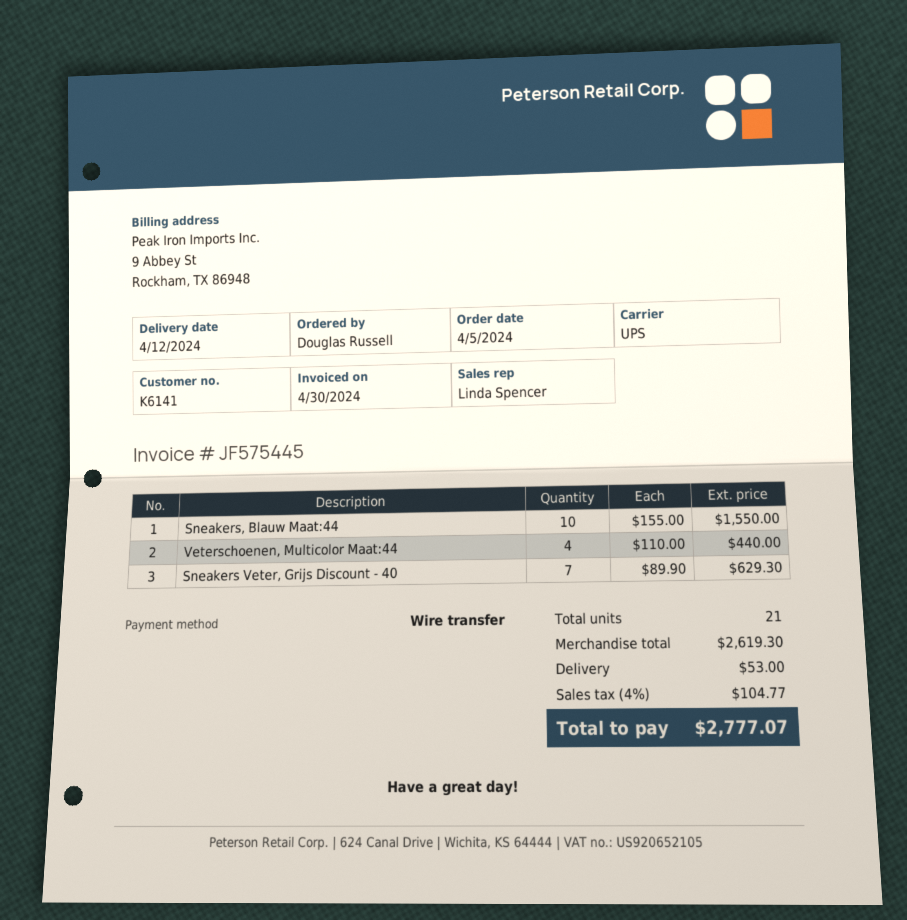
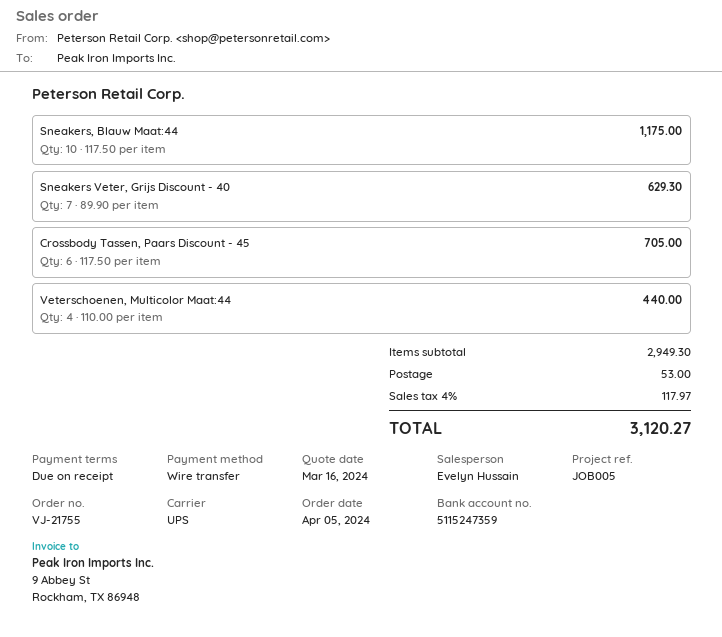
sales rep: Linda Spencer -> Evelyn Hussain
Sneakers, Blauw Maat:44: 10 x 155.00 = 1550.00 -> 10 x 117.50 = 1175.00
Crossbody Tassen, Paars Discount - 45: none -> 6 x 117.50 = 705.00
subtotal: 2619.30 -> 2949.30
tax: 4% = 104.77 -> 4% = 117.97
total: 2777.07 -> 3120.27

